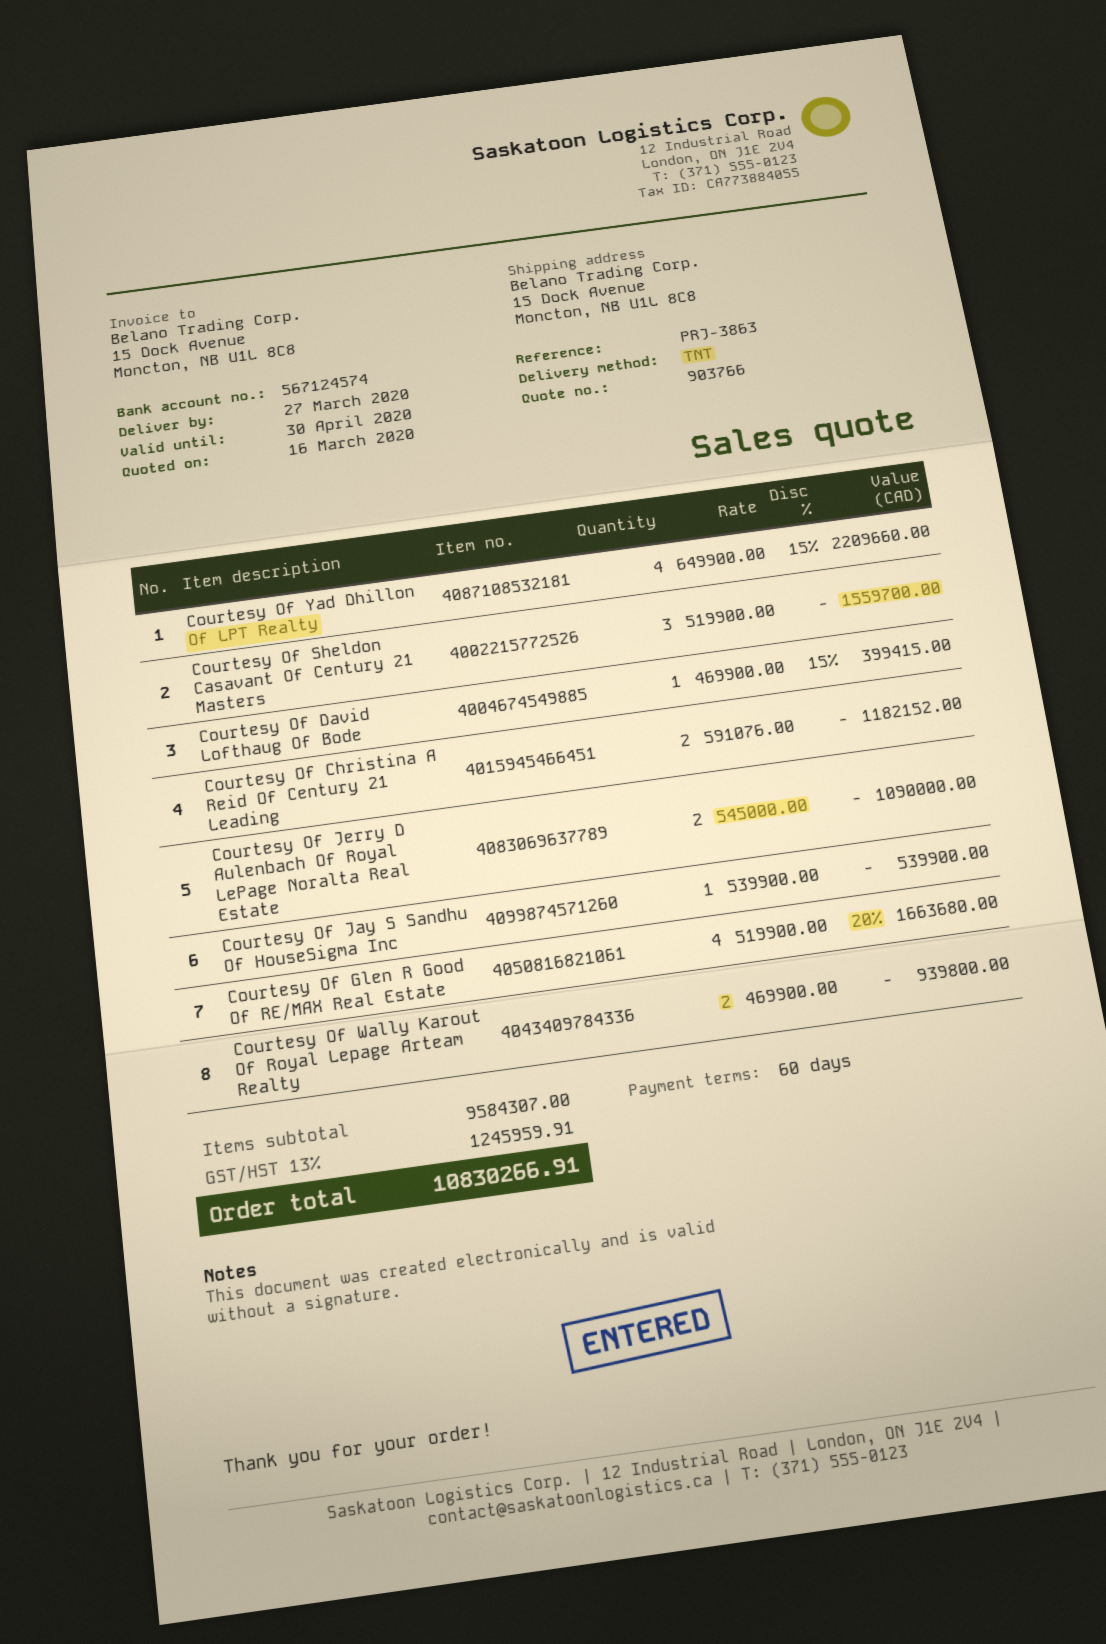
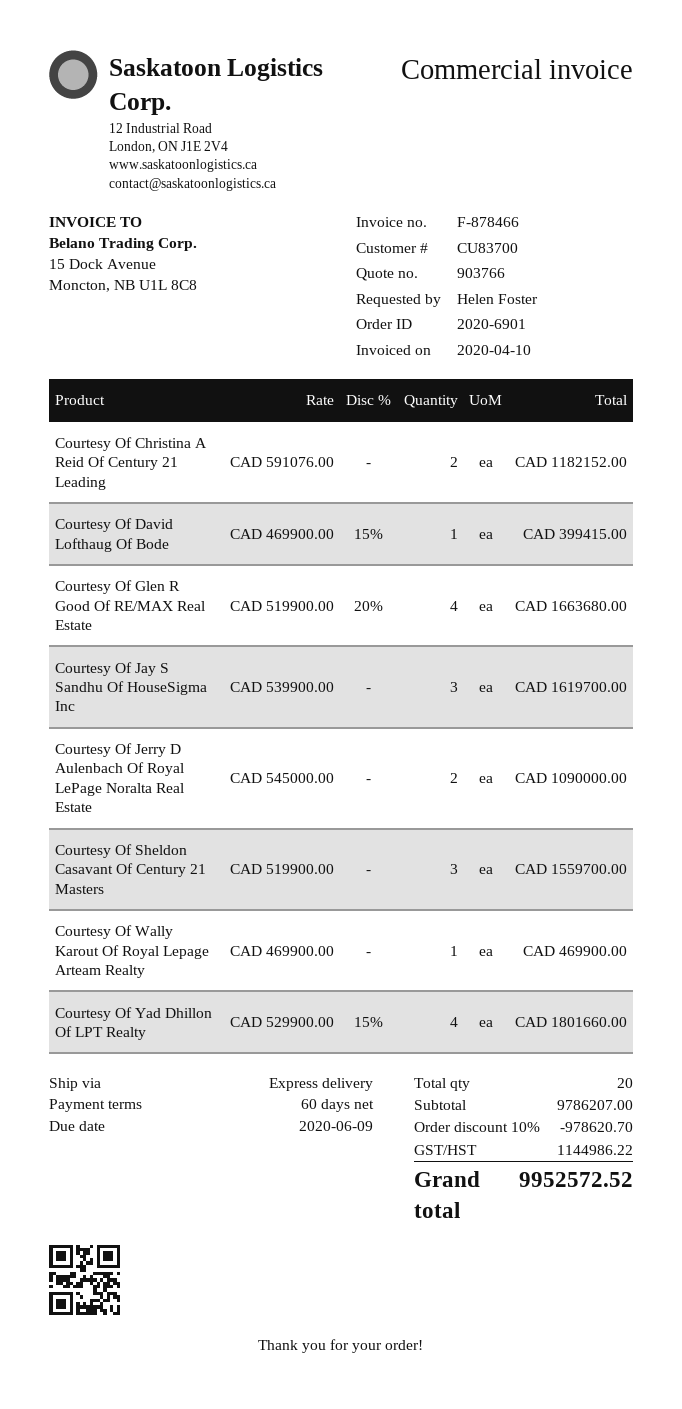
shipping method: TNT -> express
Courtesy Of Yad Dhillon Of LPT Realty: 4 x 649900.00 - 15% = 2209660.00 -> 4 x 529900.00 - 15% = 1801660.00
Courtesy Of Jay S Sandhu Of HouseSigma Inc: 1 x 539900.00 = 539900.00 -> 3 x 539900.00 = 1619700.00
Courtesy Of Wally Karout Of Royal Lepage Arteam Realty: 2 x 469900.00 = 939800.00 -> 1 x 469900.00 = 469900.00
subtotal: 9584307.00 -> 9786207.00
discount: none -> 10% = 978620.70
tax: 1245959.91 -> 1144986.22
total: 10830266.91 -> 9952572.52

